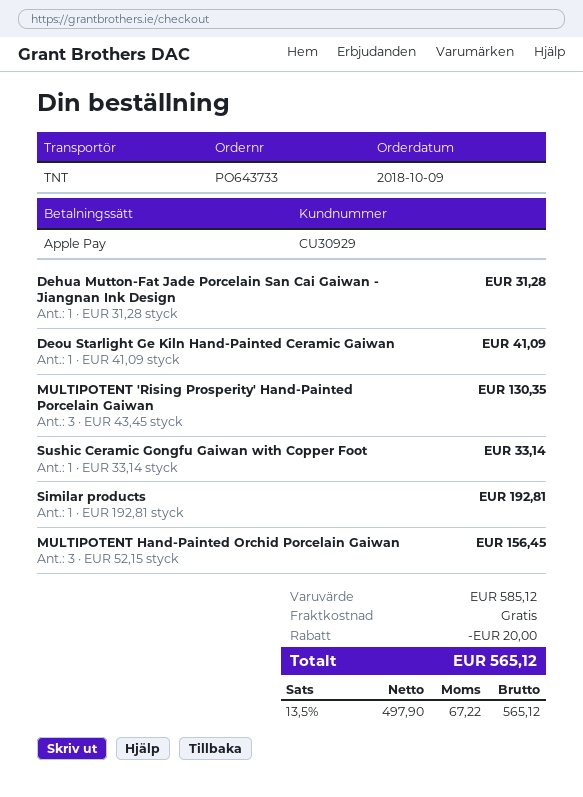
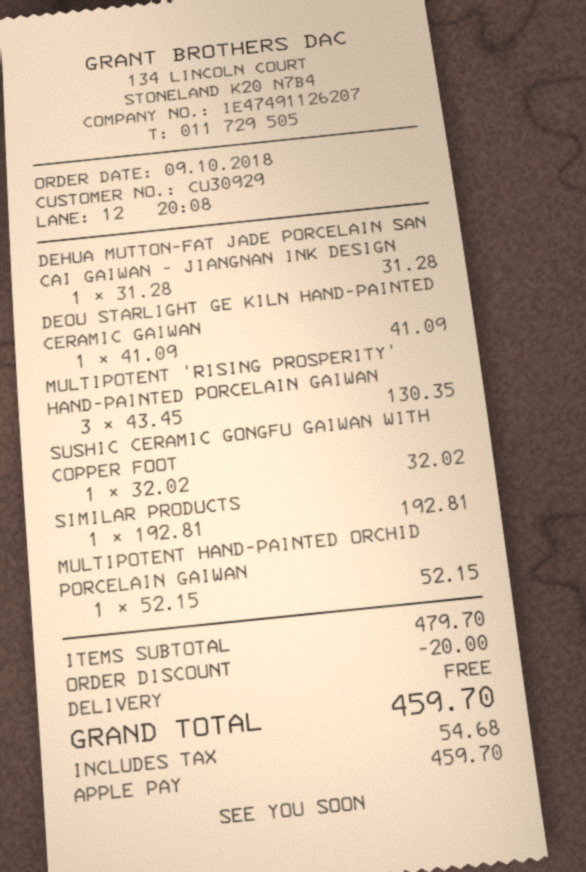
Sushic Ceramic Gongfu Gaiwan with Copper Foot: 1 x 33.14 = 33.14 -> 1 x 32.02 = 32.02
MULTIPOTENT Hand-Painted Orchid Porcelain Gaiwan: 3 x 52.15 = 156.45 -> 1 x 52.15 = 52.15
subtotal: 585.12 -> 479.70
tax: 67.22 -> 54.68
total: 565.12 -> 459.70

